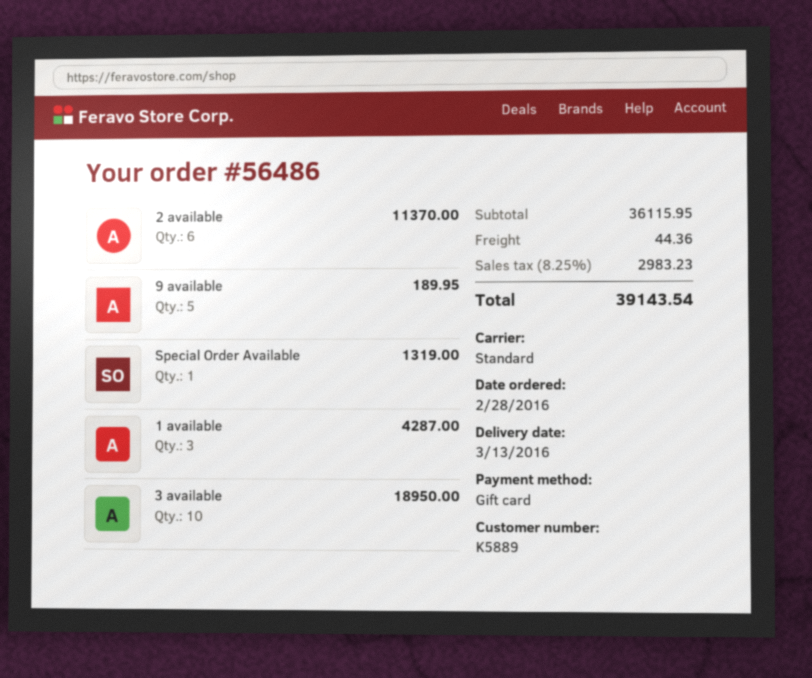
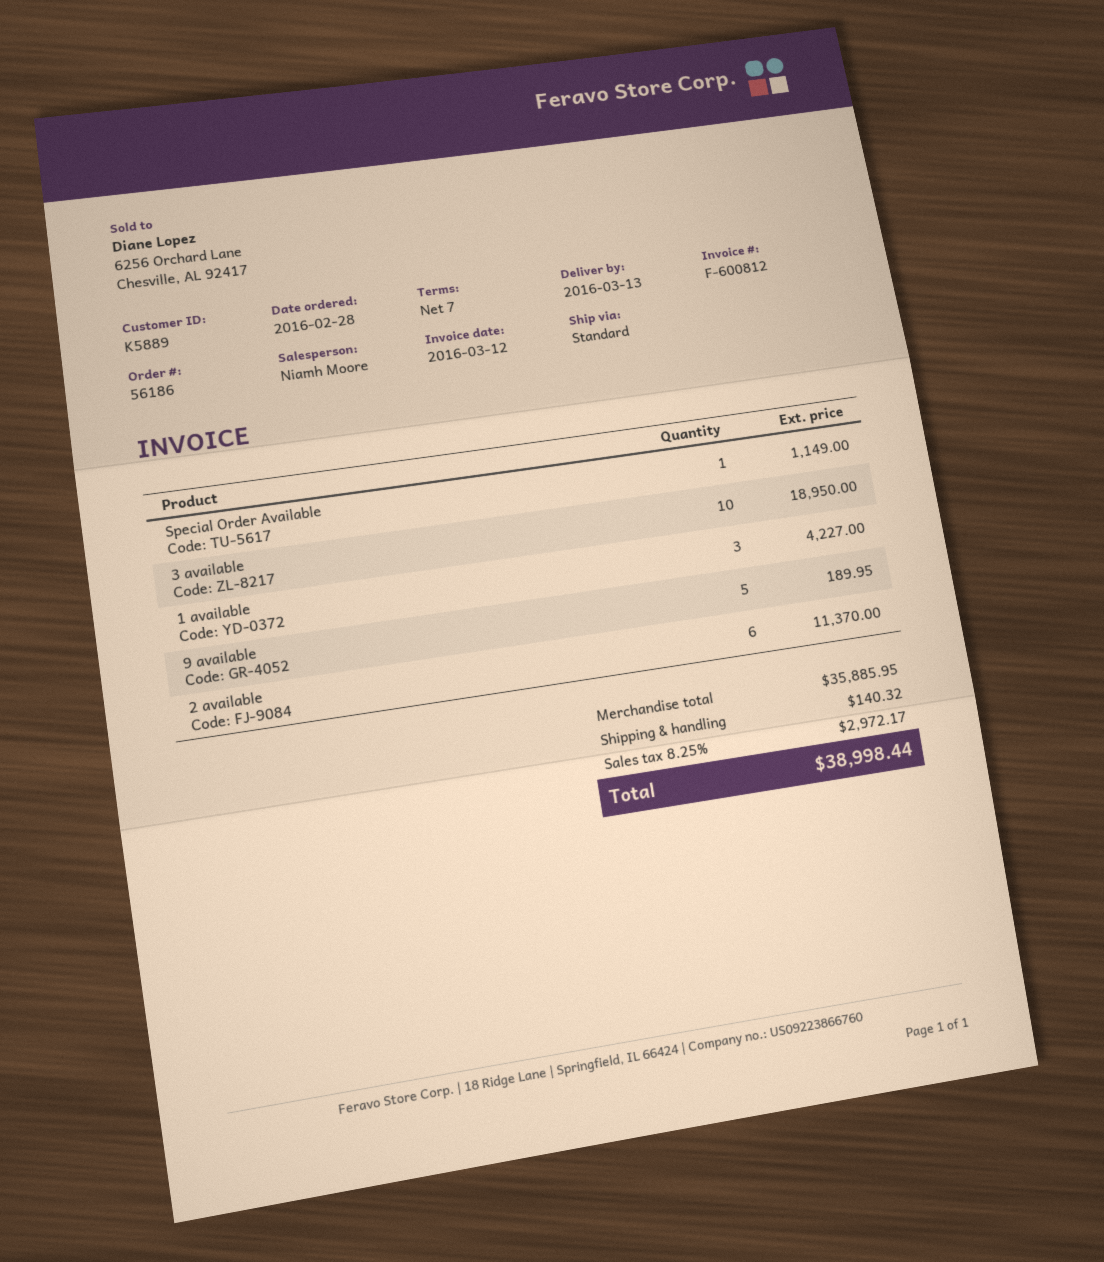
order number: 56486 -> 56186
Special Order Available: 1 for 1319.00 -> 1 for 1149.00
1 available: 3 for 4287.00 -> 3 for 4227.00
subtotal: 36115.95 -> 35885.95
shipping: 44.36 -> 140.32
tax: 8.25% = 2983.23 -> 8.25% = 2972.17
total: 39143.54 -> 38998.44

